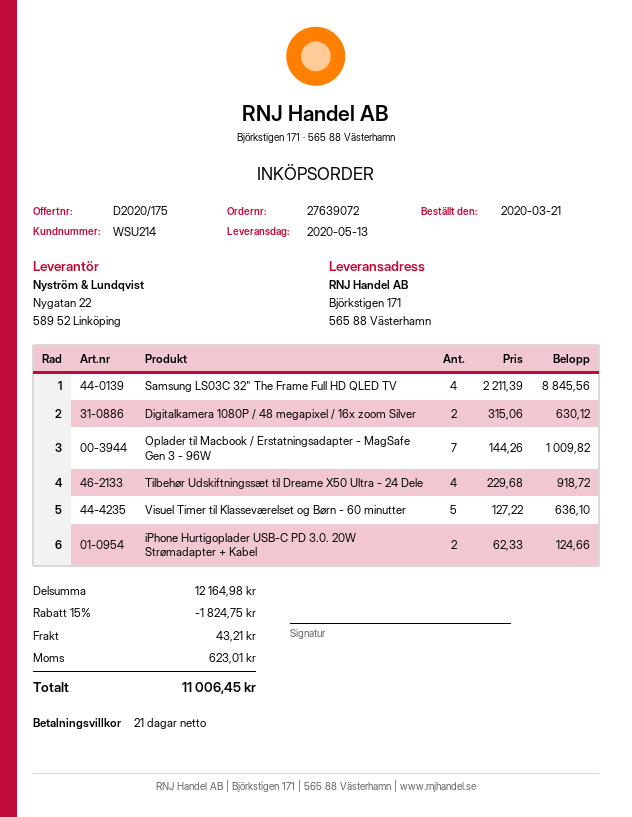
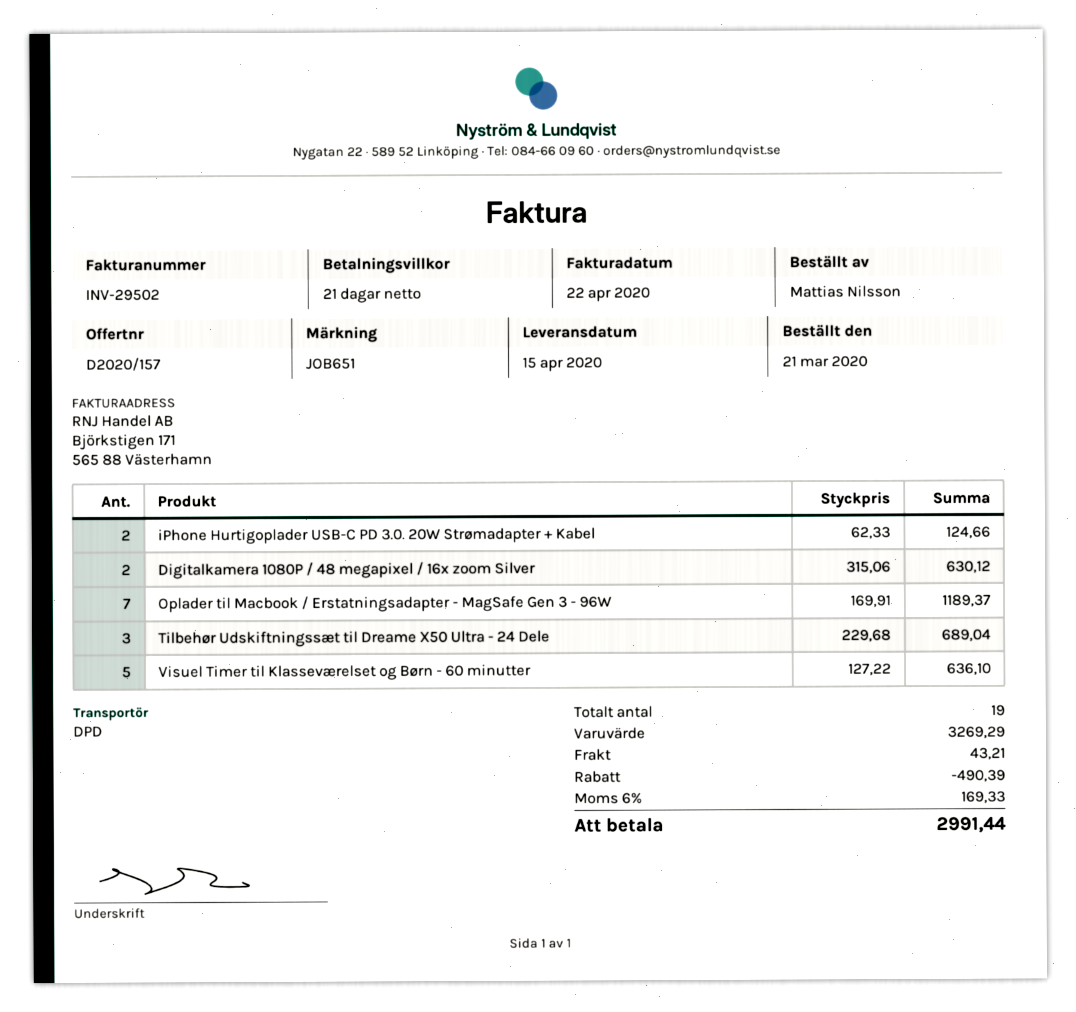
quote number: D2020/175 -> D2020/157
delivery date: 2020-05-13 -> 2020-04-15
Samsung LS03C 32" The Frame Full HD QLED TV: 4 x 2211.39 = 8845.56 -> none
Oplader til Macbook / Erstatningsadapter - MagSafe Gen 3 - 96W: 7 x 144.26 = 1009.82 -> 7 x 169.91 = 1189.37
Tilbehør Udskiftningssæt til Dreame X50 Ultra - 24 Dele: 4 x 229.68 = 918.72 -> 3 x 229.68 = 689.04
subtotal: 12164.98 -> 3269.29
discount: 1824.75 -> 490.39
tax: 623.01 -> 169.33
total: 11006.45 -> 2991.44

